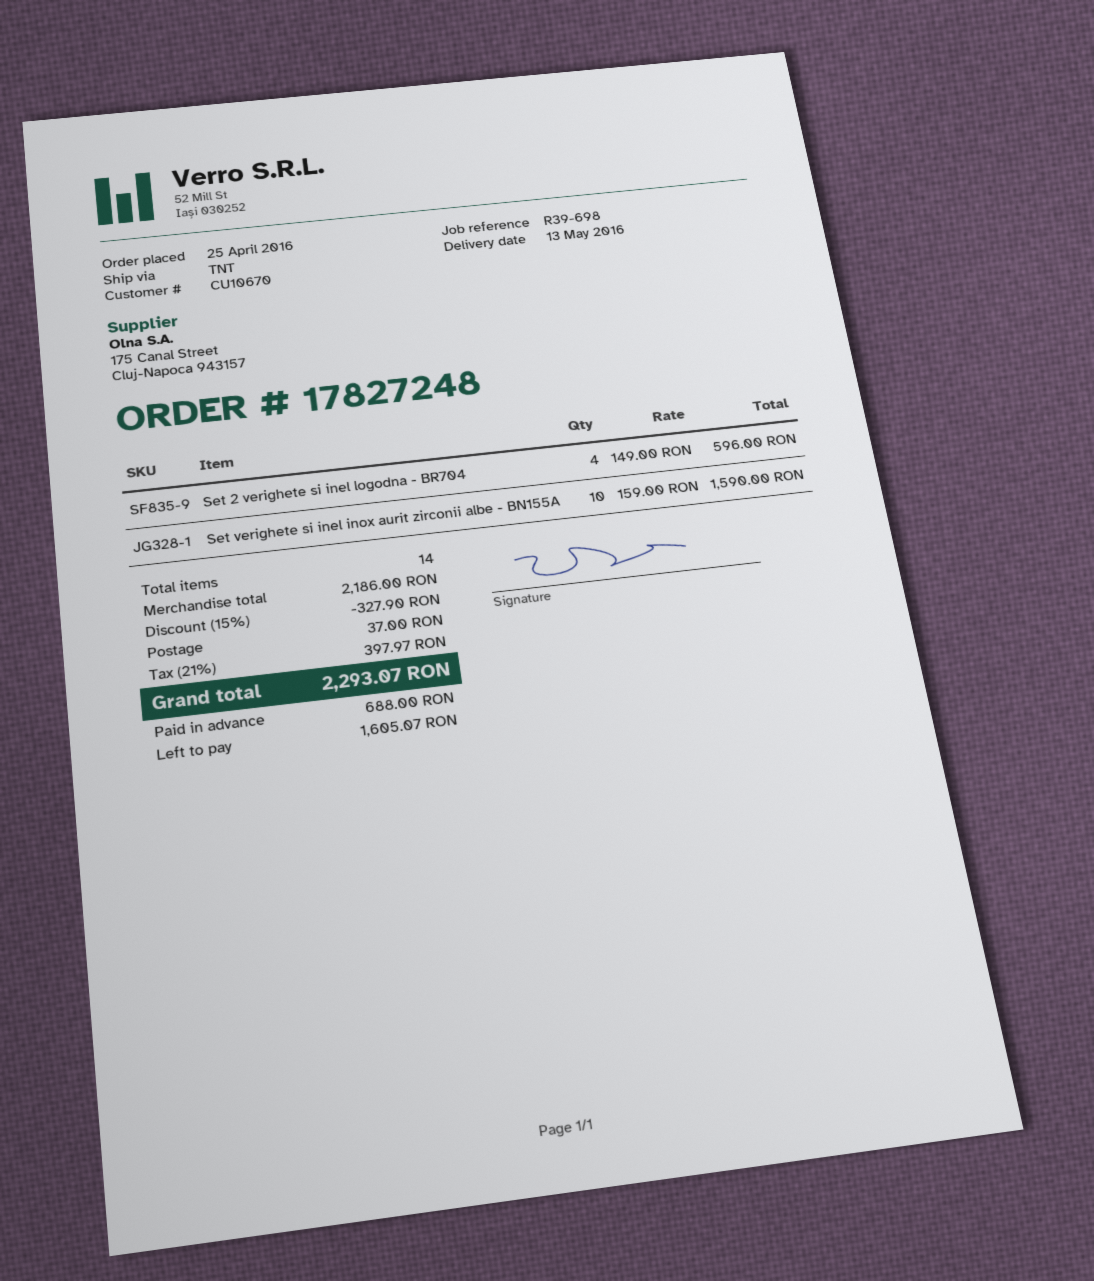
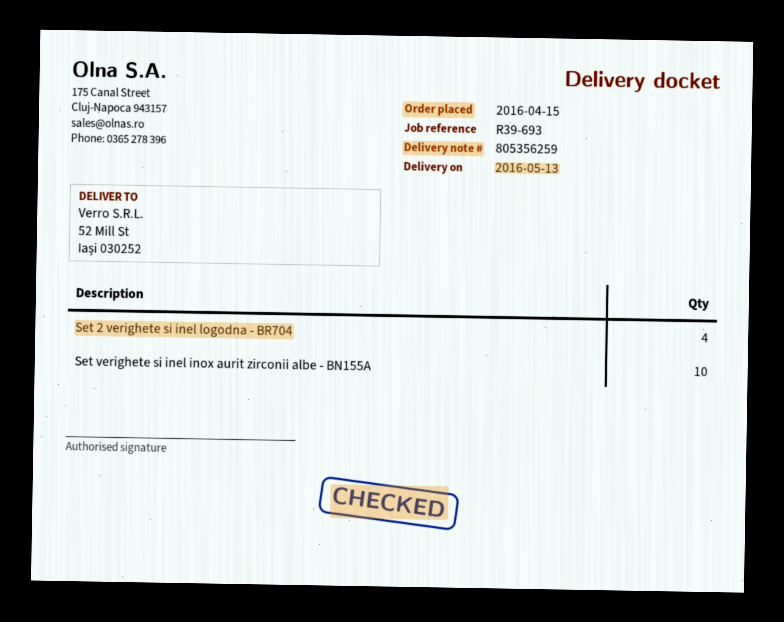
order date: 2016-04-25 -> 2016-04-15
reference: R39-698 -> R39-693

